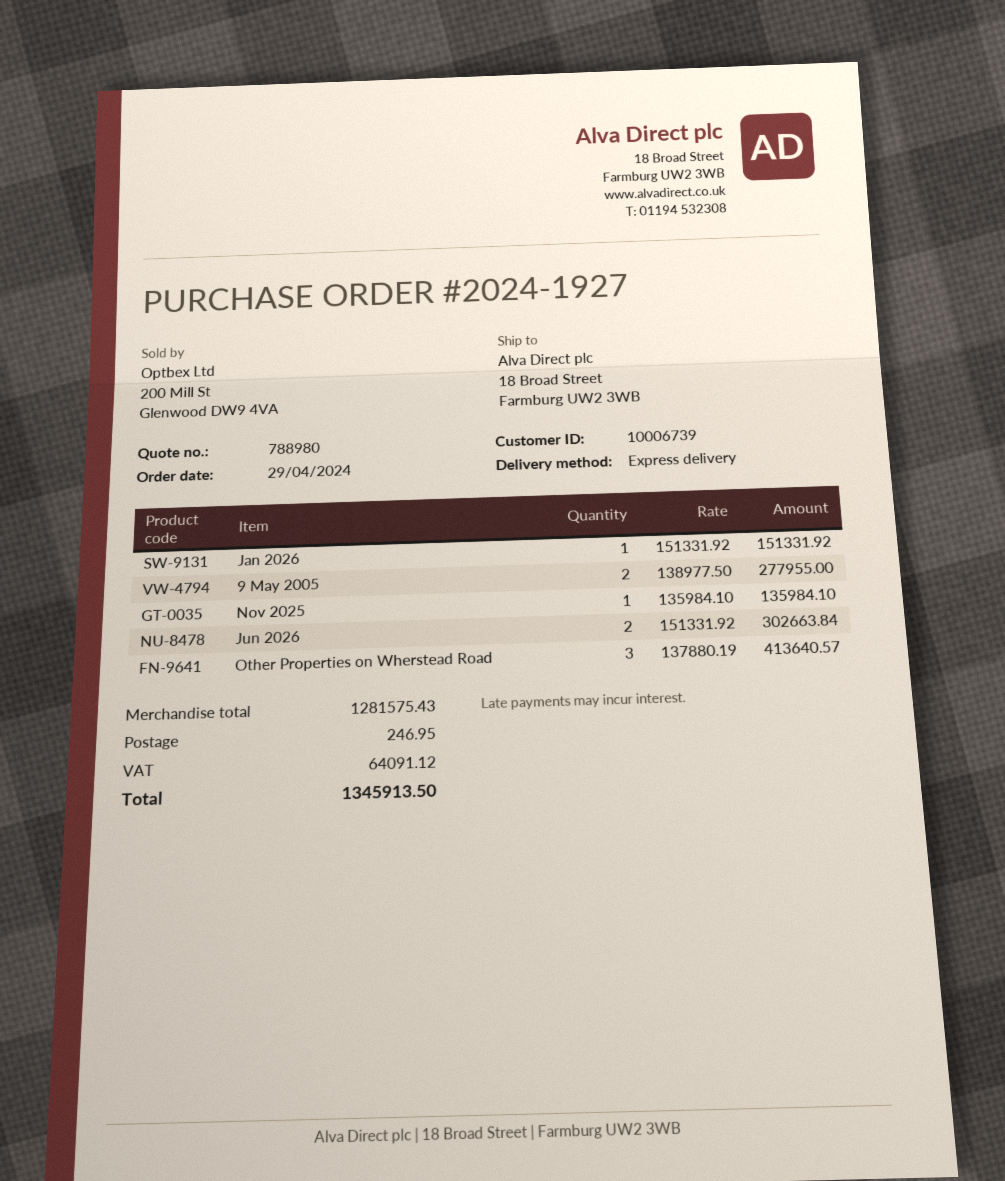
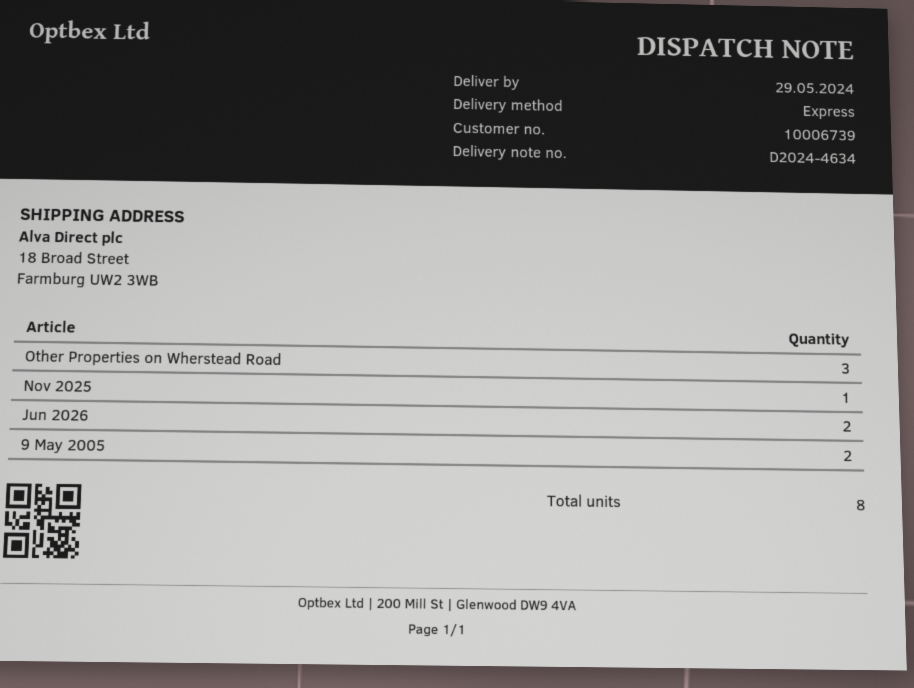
Jan 2026: 1 -> none

